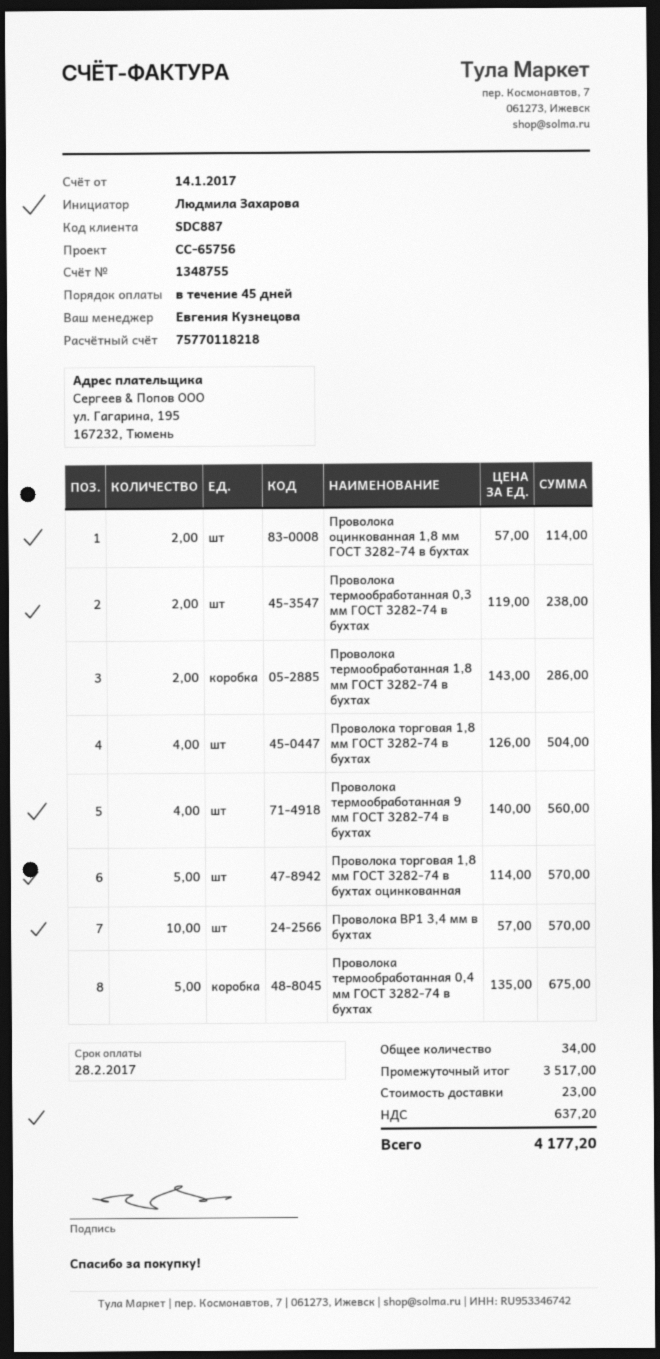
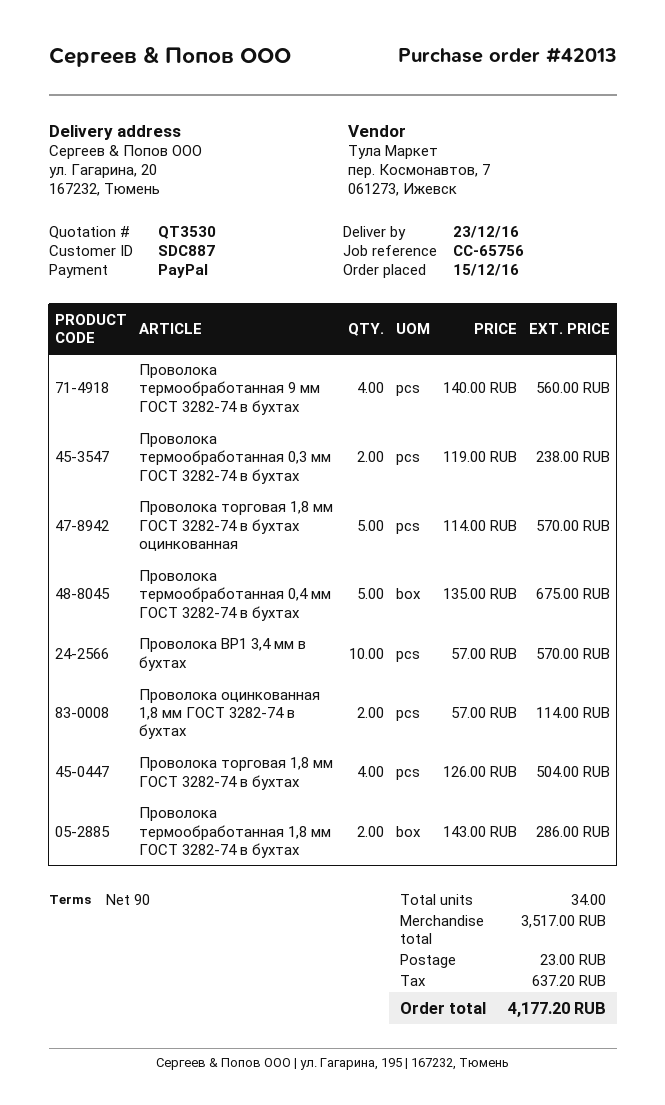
payment terms: 45 days -> 90 days

